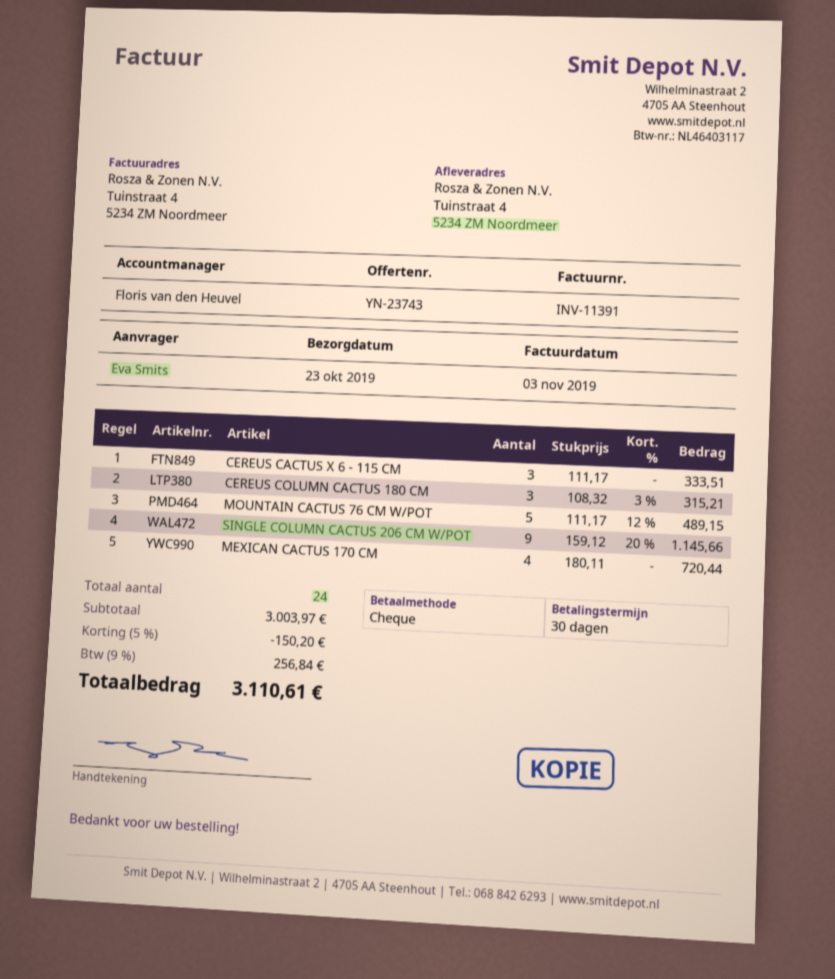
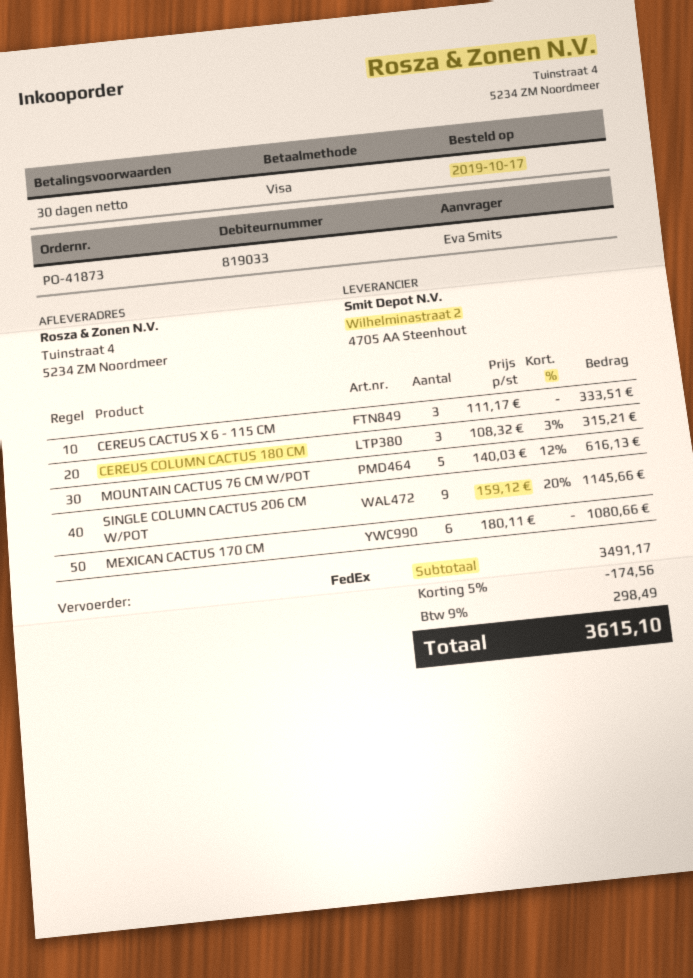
payment method: cheque -> Visa
MOUNTAIN CACTUS 76 CM W/POT: 5 x 111.17 - 12% = 489.15 -> 5 x 140.03 - 12% = 616.13
MEXICAN CACTUS 170 CM: 4 x 180.11 = 720.44 -> 6 x 180.11 = 1080.66
subtotal: 3003.97 -> 3491.17
discount: 5% = 150.20 -> 5% = 174.56
tax: 9% = 256.84 -> 9% = 298.49
total: 3110.61 -> 3615.10

